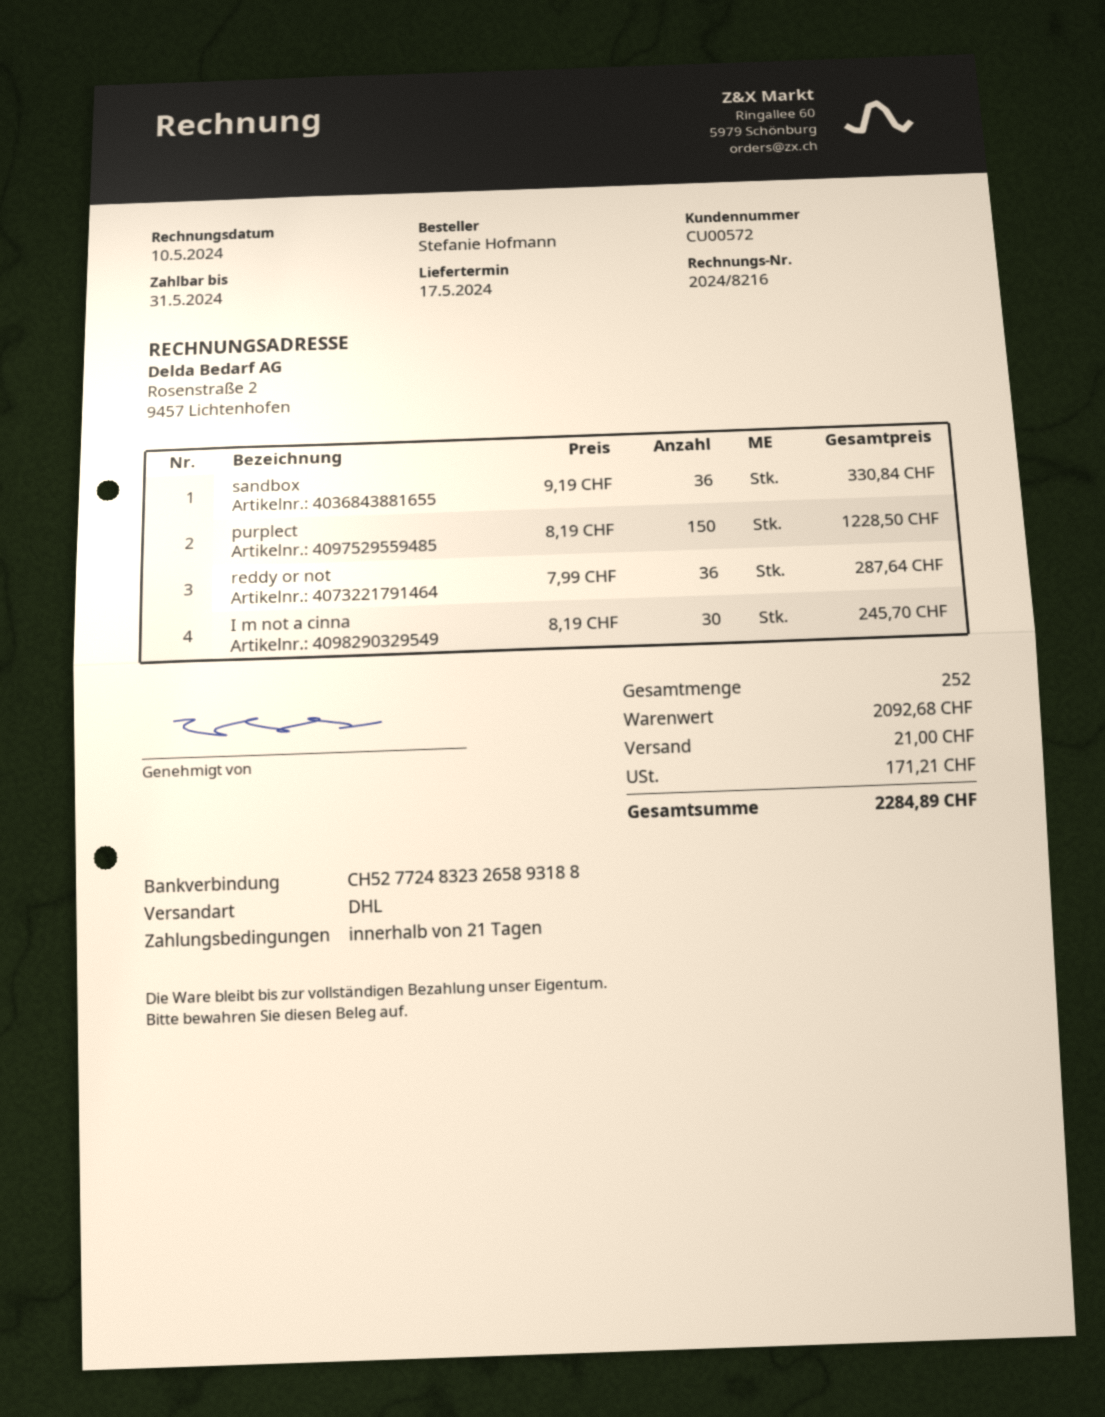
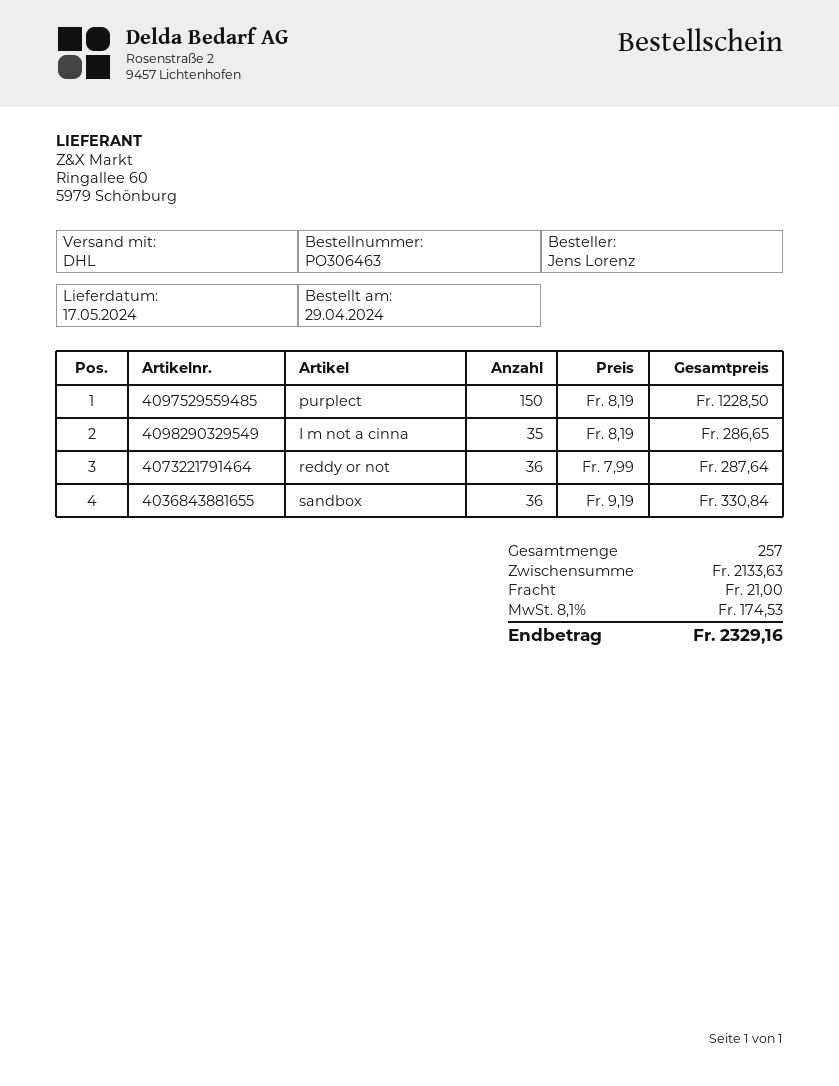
ordered by: Stefanie Hofmann -> Jens Lorenz
I m not a cinna: 30 x 8.19 = 245.70 -> 35 x 8.19 = 286.65
total quantity: 252 -> 257
subtotal: 2092.68 -> 2133.63
tax: 171.21 -> 174.53
total: 2284.89 -> 2329.16

